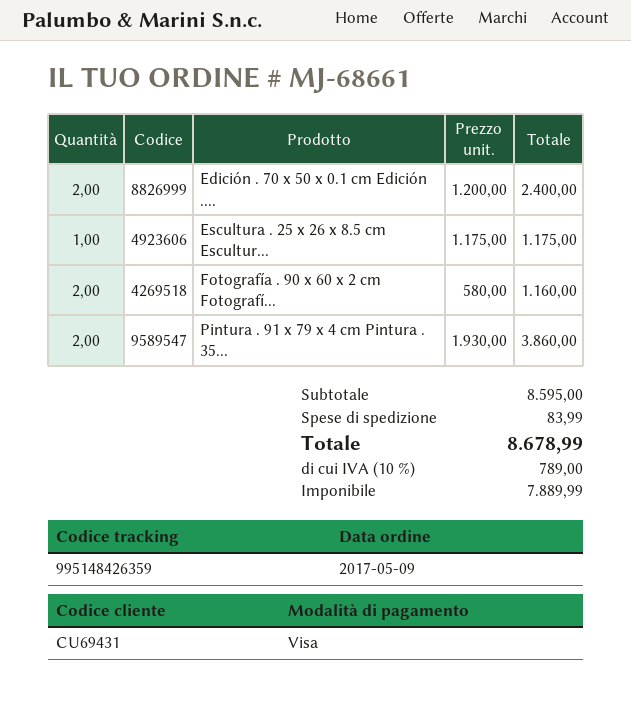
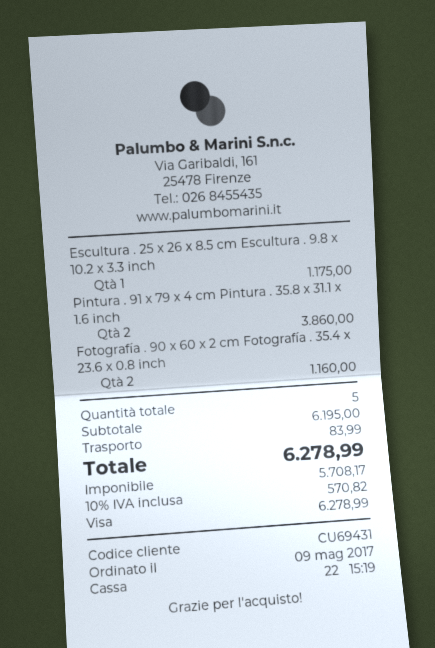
Edición . 70 x 50 x 0.1 cm Edición ....: 2 for 2400.00 -> none
subtotal: 8595.00 -> 6195.00
net: 7889.99 -> 5708.17
tax: 10% = 789.00 -> 10% = 570.82
total: 8678.99 -> 6278.99

